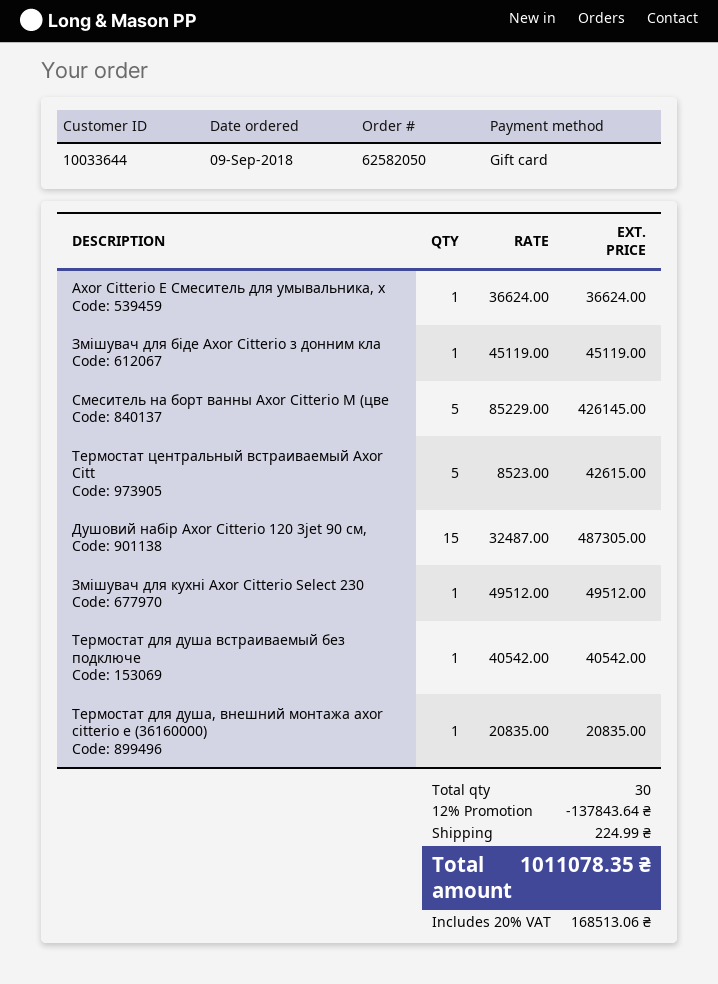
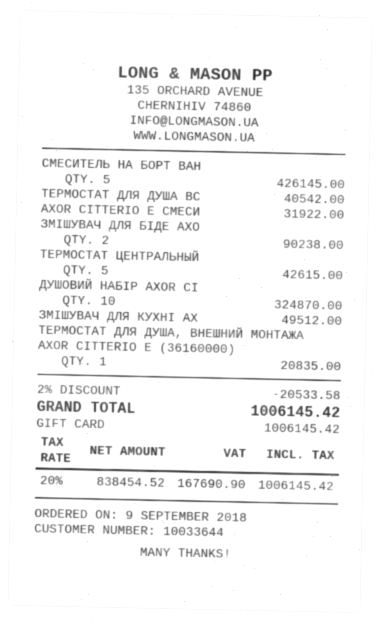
Axor Citterio E Смеситель для умывальника, х: 1 for 36624.00 -> 1 for 31922.00
Змішувач для біде Axor Citterio з донним кла: 1 for 45119.00 -> 2 for 90238.00
Душовий набір Axor Citterio 120 3jet 90 см,: 15 for 487305.00 -> 10 for 324870.00
discount: 12% = 137843.64 -> 2% = 20533.58
shipping: 224.99 -> none
tax: 20% = 168513.06 -> 20% = 167690.90
total: 1011078.35 -> 1006145.42

